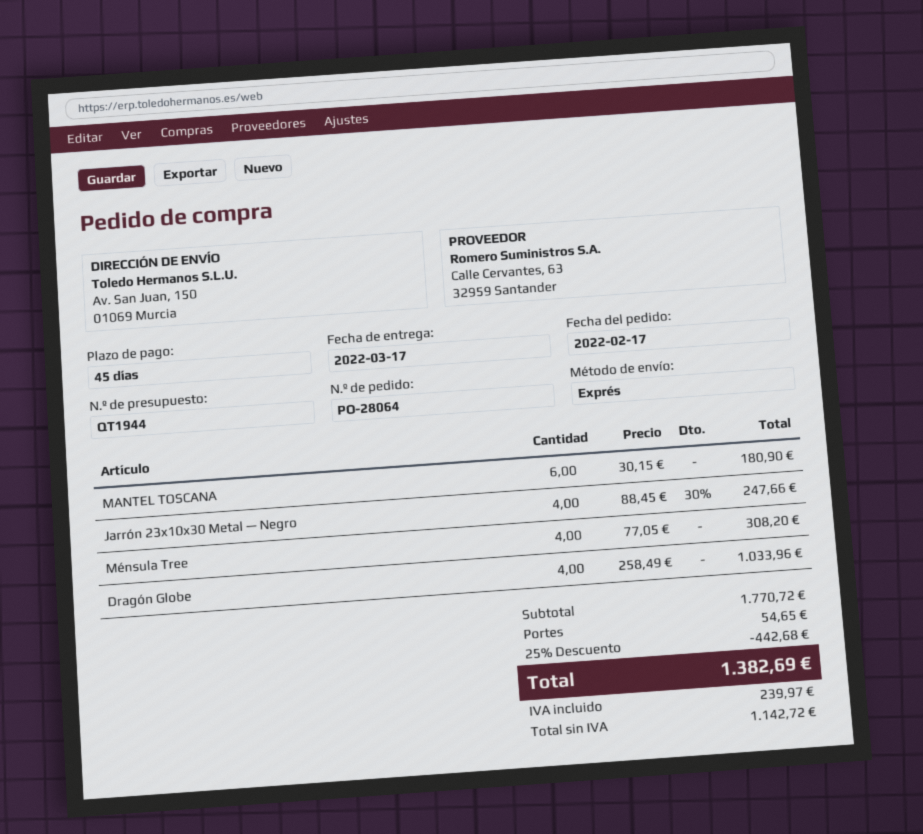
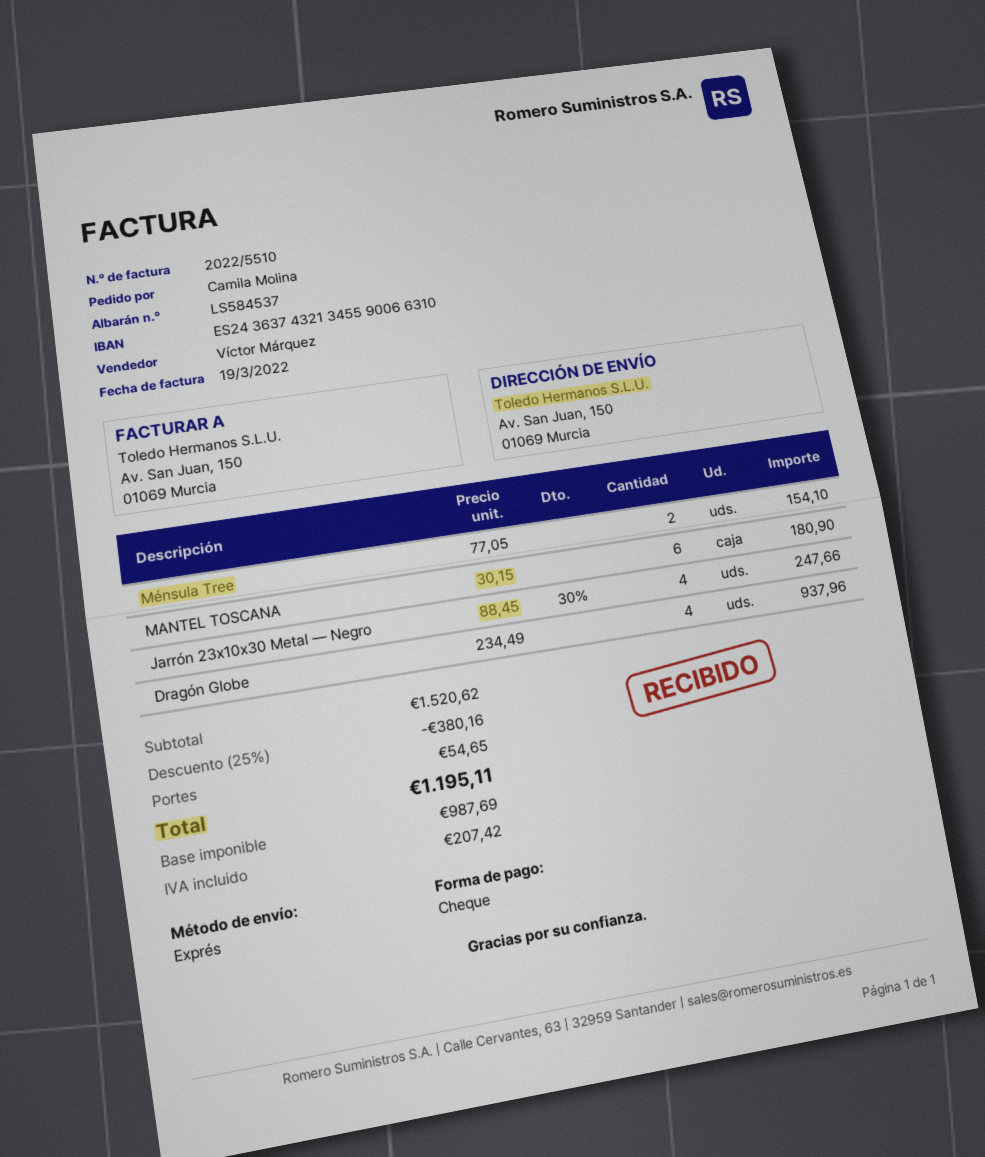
Ménsula Tree: 4 x 77.05 = 308.20 -> 2 x 77.05 = 154.10
Dragón Globe: 4 x 258.49 = 1033.96 -> 4 x 234.49 = 937.96
subtotal: 1770.72 -> 1520.62
discount: 25% = 442.68 -> 25% = 380.16
net: 1142.72 -> 987.69
tax: 239.97 -> 207.42
total: 1382.69 -> 1195.11

